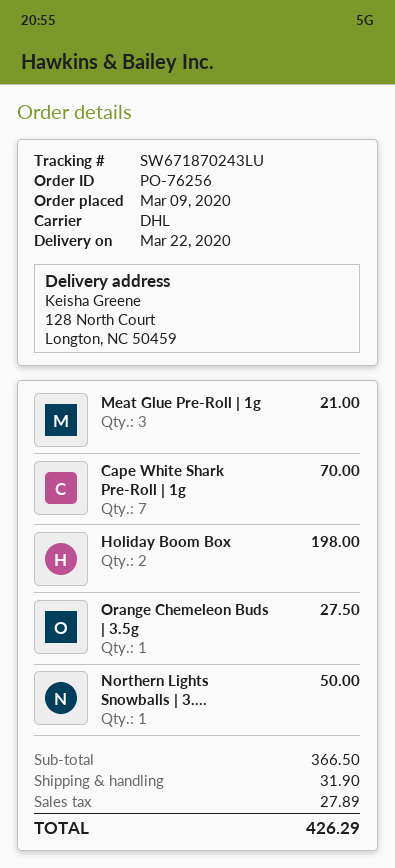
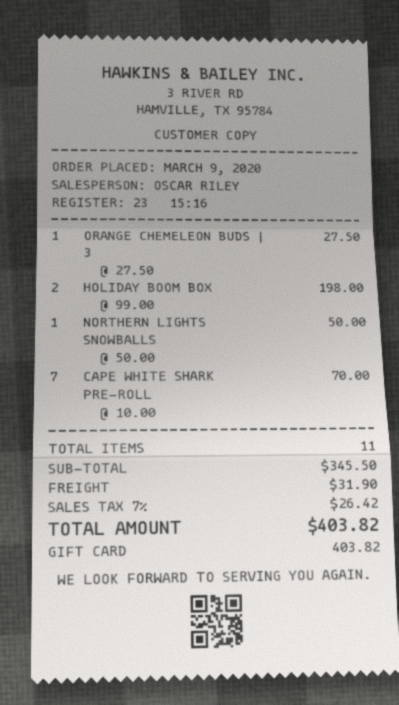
Meat Glue Pre-Roll | 1g: 3 for 21.00 -> none
subtotal: 366.50 -> 345.50
tax: 27.89 -> 26.42
total: 426.29 -> 403.82

